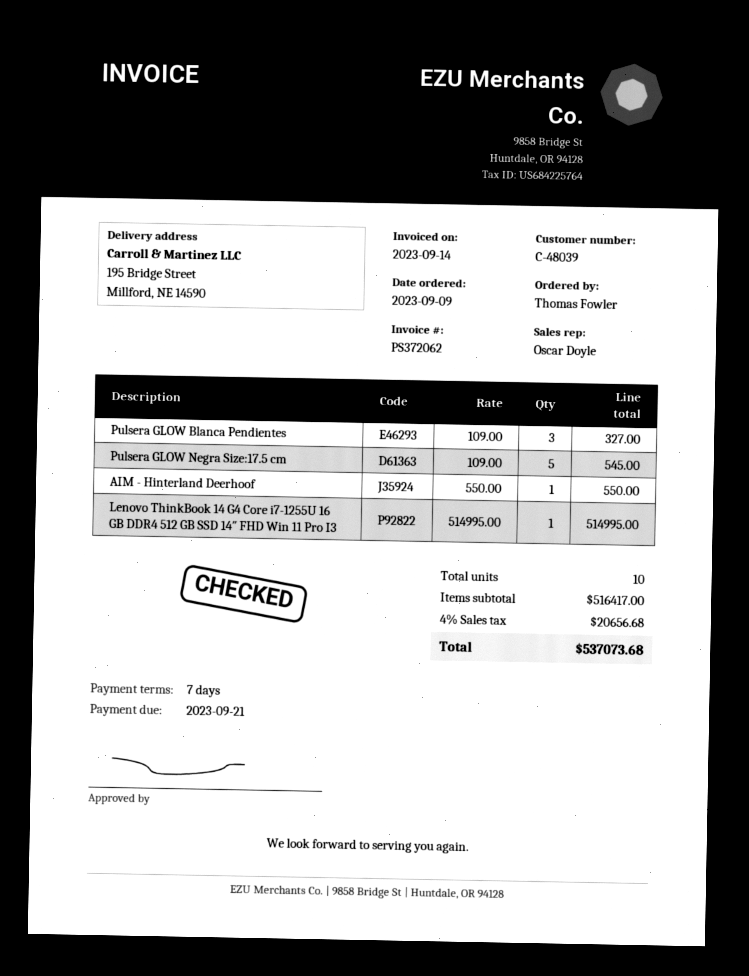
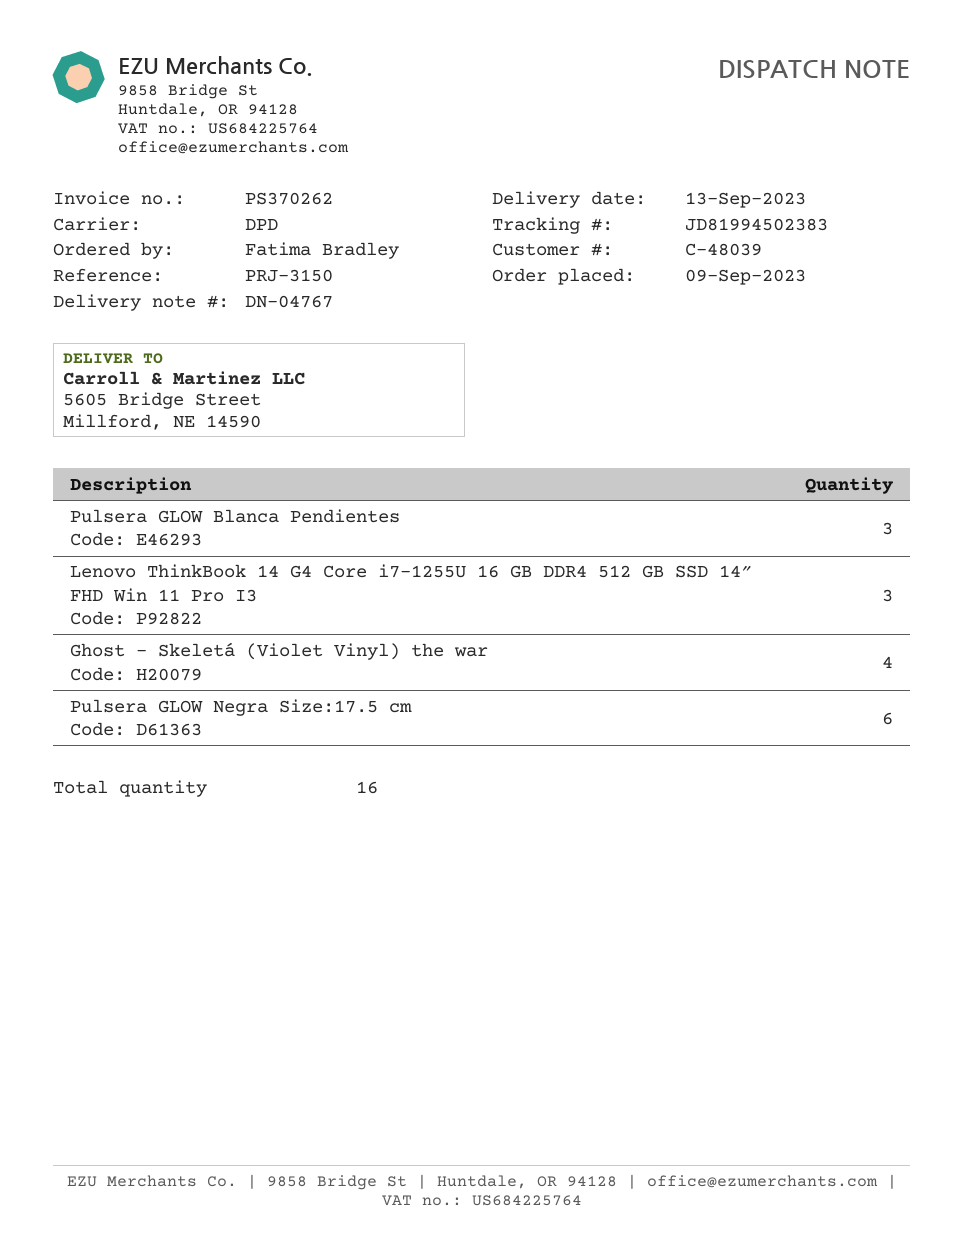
invoice number: PS372062 -> PS370262
ordered by: Thomas Fowler -> Fatima Bradley
ship to: 195 Bridge Street, Millford, NE 14590 -> 5605 Bridge Street, Millford, NE 14590
Pulsera GLOW Negra Size:17.5 cm: 5 -> 6
AIM - Hinterland Deerhoof: 1 -> none
Lenovo ThinkBook 14 G4 Core i7-1255U 16 GB DDR4 512 GB SSD 14″ FHD Win 11 Pro I3: 1 -> 3
Ghost - Skeletá (Violet Vinyl) the war: none -> 4
total quantity: 10 -> 16

